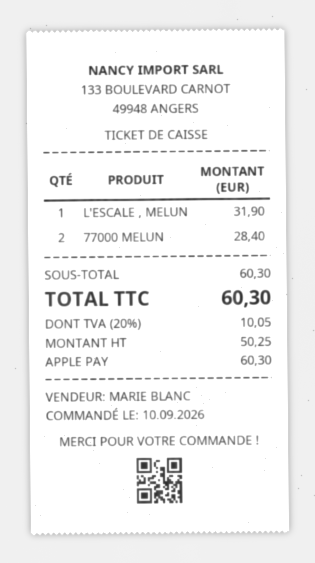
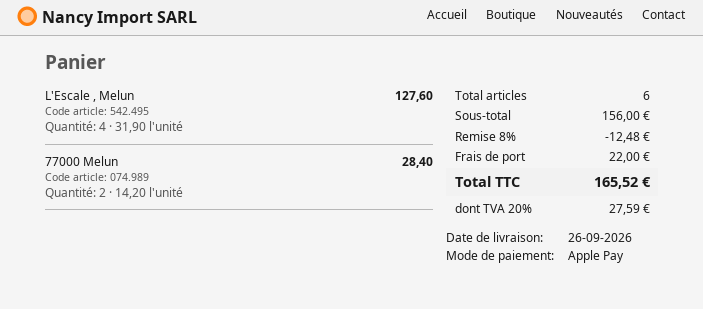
L'ESCALE , MELUN: 1 for 31.90 -> 4 for 127.60
subtotal: 60.30 -> 156.00
discount: none -> 8% = 12.48
shipping: none -> 22.00
tax: 20% = 10.05 -> 20% = 27.59
total: 60.30 -> 165.52

